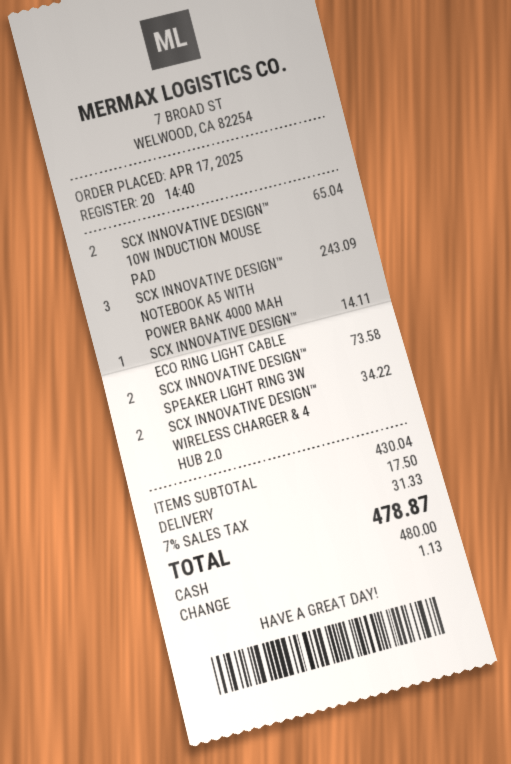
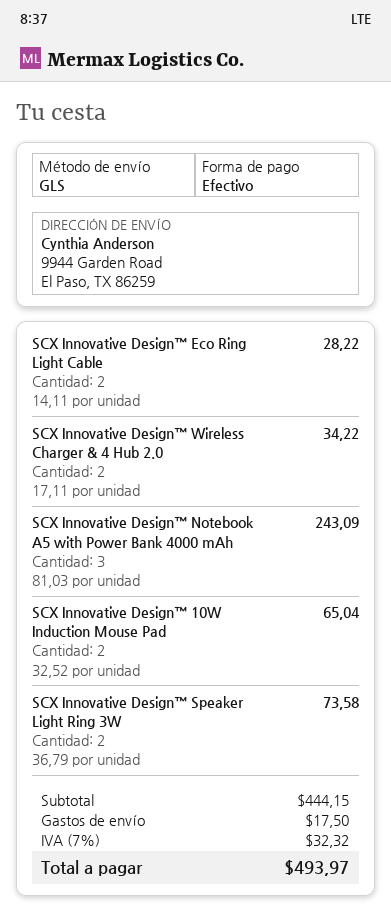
SCX INNOVATIVE DESIGN™ ECO RING LIGHT CABLE: 1 for 14.11 -> 2 for 28.22
subtotal: 430.04 -> 444.15
tax: 7% = 31.33 -> 7% = 32.32
total: 478.87 -> 493.97

